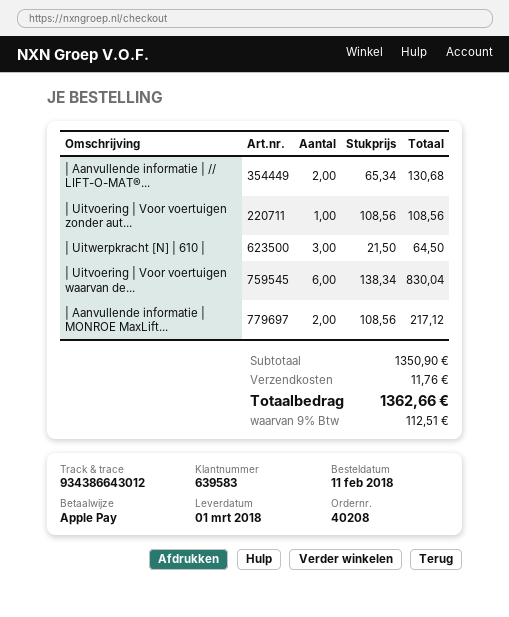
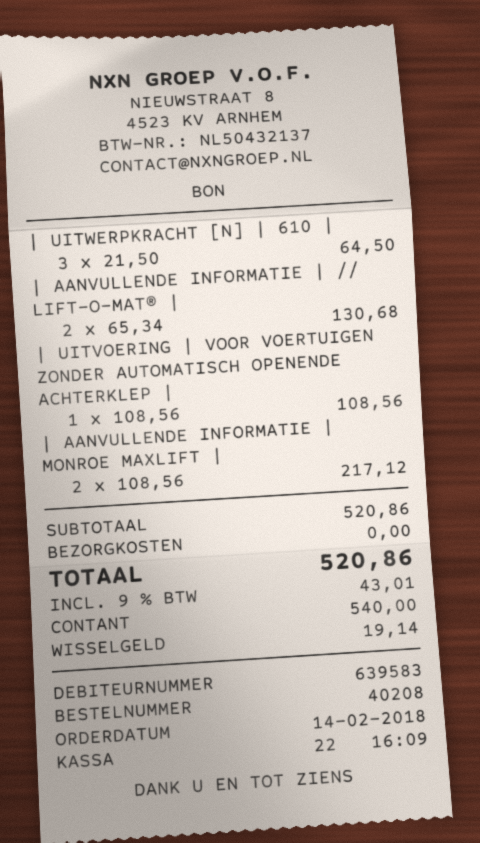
order date: 2018-02-11 -> 2018-02-14
payment method: Apple Pay -> cash
| Uitvoering | Voor voertuigen waarvan de...: 6 x 138.34 = 830.04 -> none
subtotal: 1350.90 -> 520.86
shipping: 11.76 -> 0.00
tax: 9% = 112.51 -> 9% = 43.01
total: 1362.66 -> 520.86

